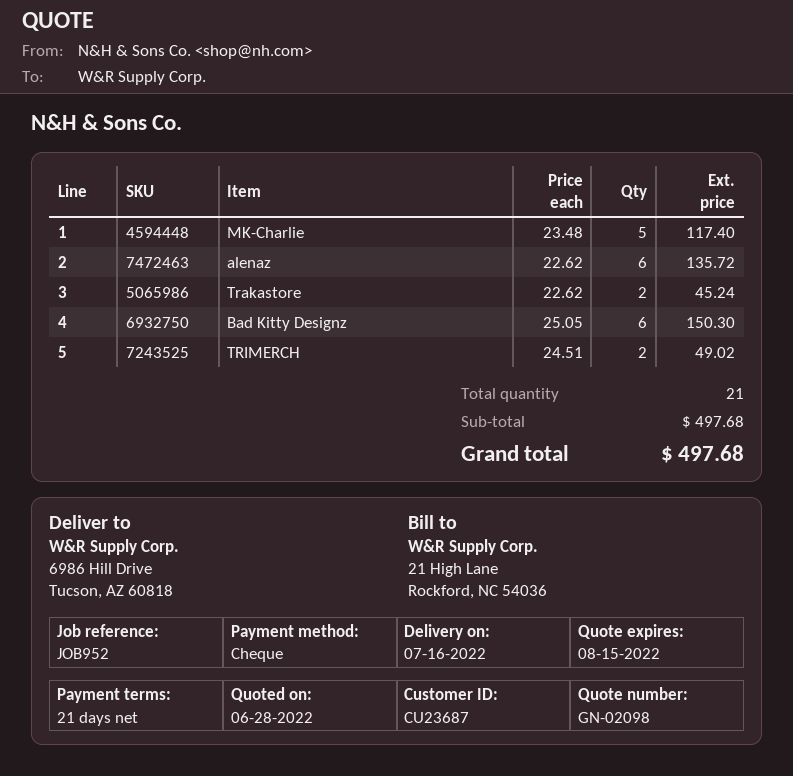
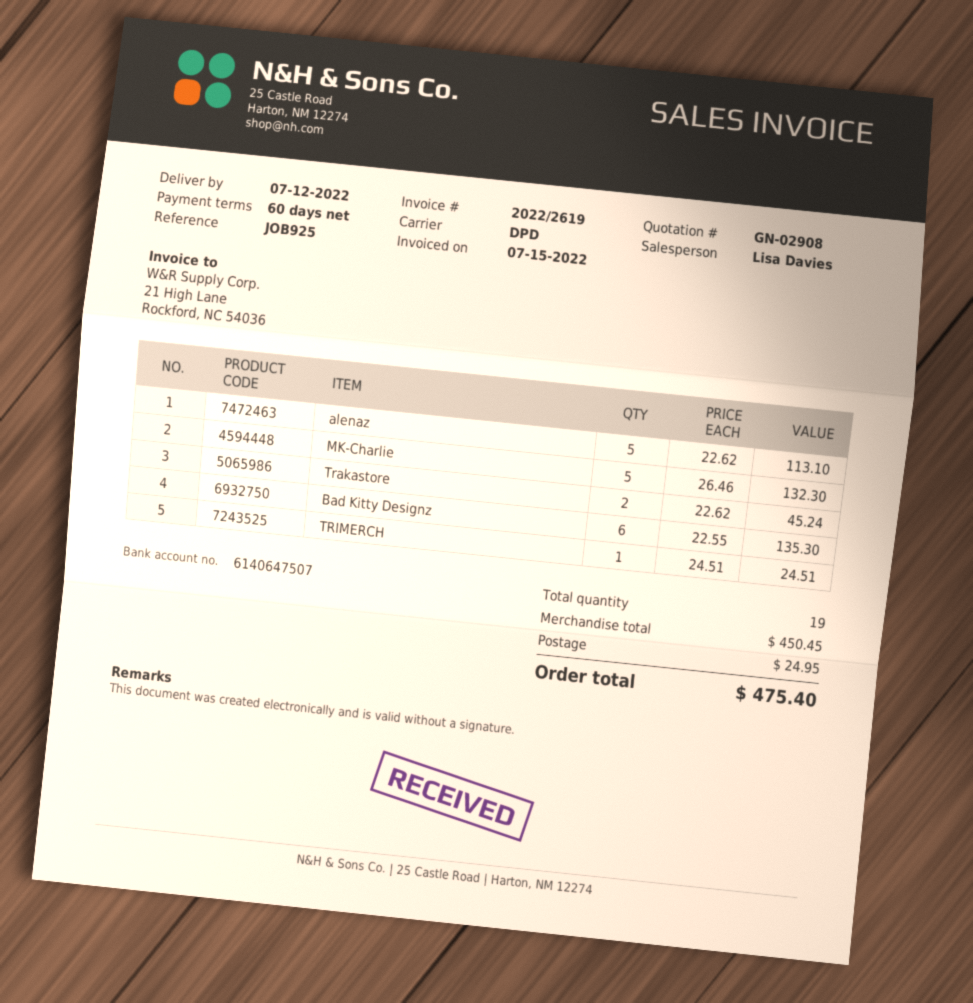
quote number: GN-02098 -> GN-02908
delivery date: 2022-07-16 -> 2022-07-12
payment terms: 21 days -> 60 days
reference: JOB952 -> JOB925
MK-Charlie: 5 x 23.48 = 117.40 -> 5 x 26.46 = 132.30
alenaz: 6 x 22.62 = 135.72 -> 5 x 22.62 = 113.10
Bad Kitty Designz: 6 x 25.05 = 150.30 -> 6 x 22.55 = 135.30
TRIMERCH: 2 x 24.51 = 49.02 -> 1 x 24.51 = 24.51
total quantity: 21 -> 19
subtotal: 497.68 -> 450.45
shipping: none -> 24.95
total: 497.68 -> 475.40

